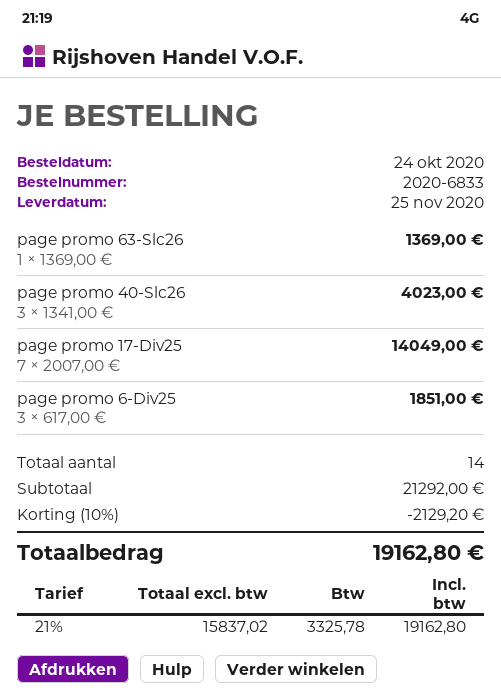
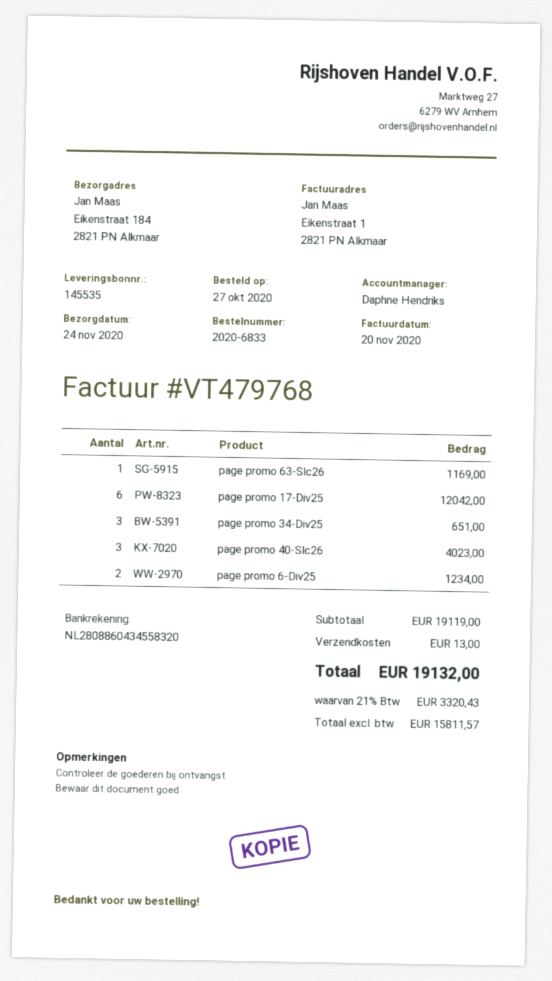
order date: 2020-10-24 -> 2020-10-27
delivery date: 2020-11-25 -> 2020-11-24
page promo 63-Slc26: 1 for 1369.00 -> 1 for 1169.00
page promo 17-Div25: 7 for 14049.00 -> 6 for 12042.00
page promo 6-Div25: 3 for 1851.00 -> 2 for 1234.00
page promo 34-Div25: none -> 3 for 651.00
subtotal: 21292.00 -> 19119.00
discount: 10% = 2129.20 -> none
shipping: none -> 13.00
net: 15837.02 -> 15811.57
tax: 21% = 3325.78 -> 21% = 3320.43
total: 19162.80 -> 19132.00

